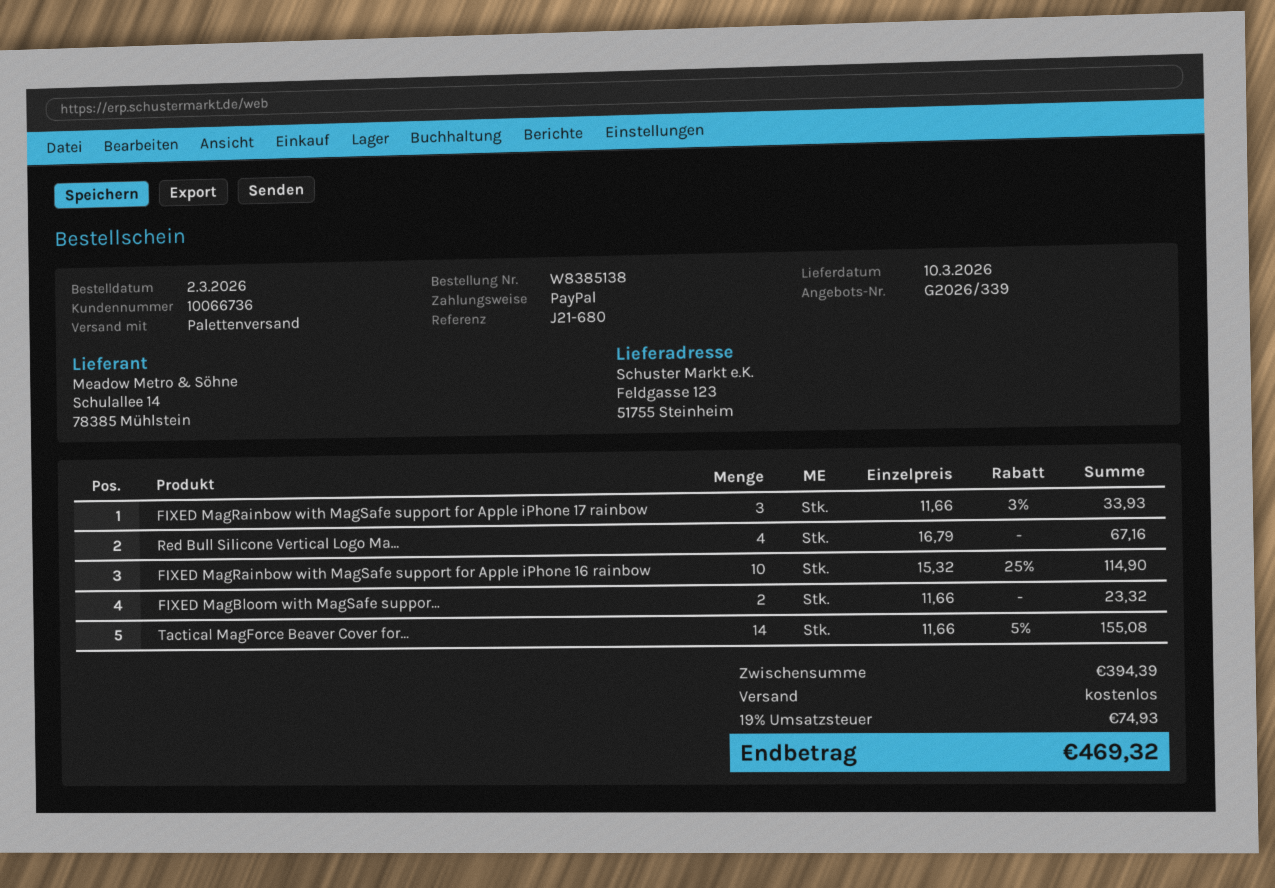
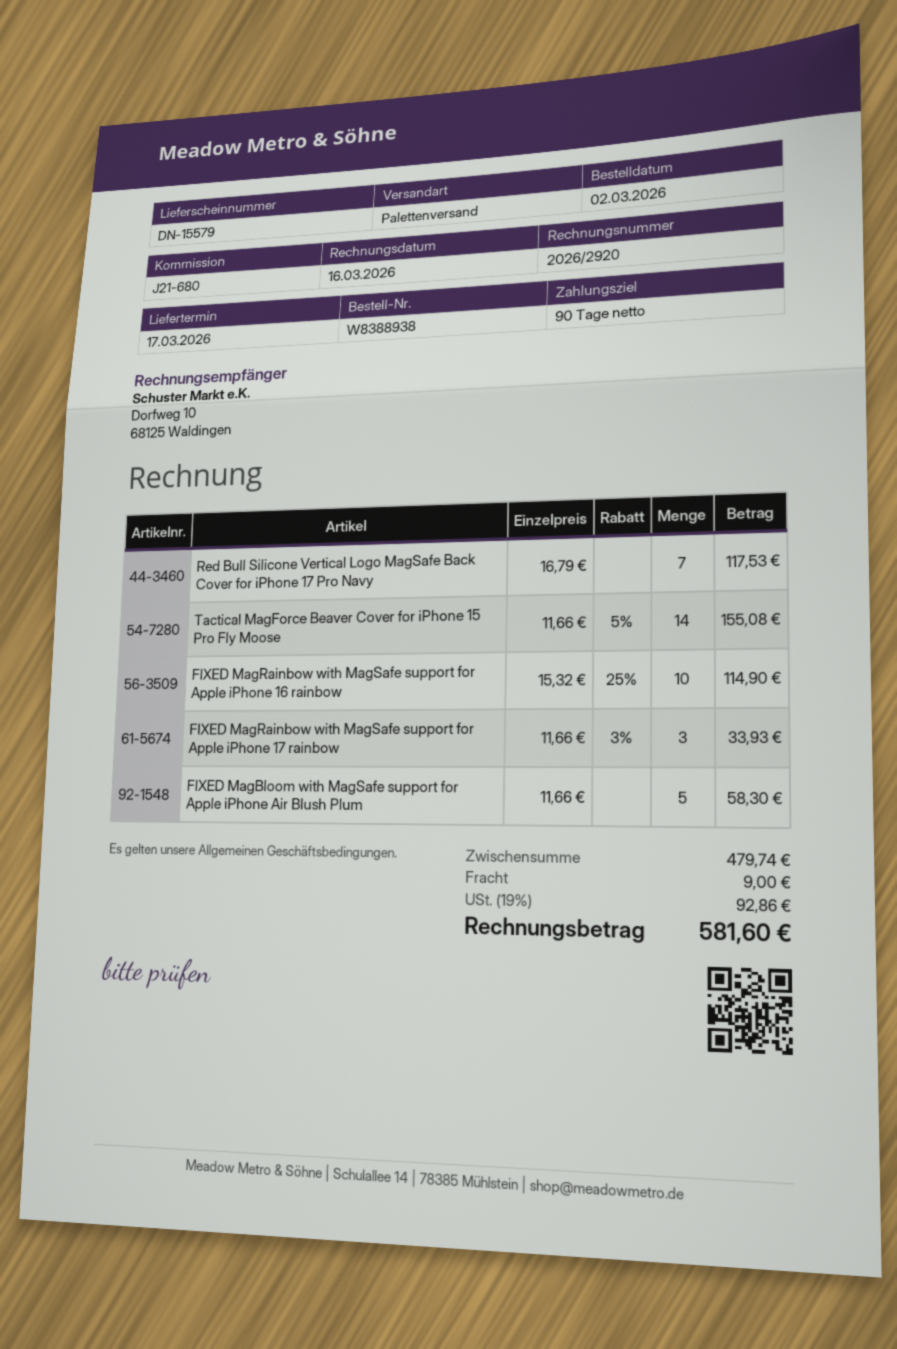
order number: W8385138 -> W8388938
delivery date: 2026-03-10 -> 2026-03-17
Red Bull Silicone Vertical Logo Ma...: 4 x 16.79 = 67.16 -> 7 x 16.79 = 117.53
FIXED MagBloom with MagSafe suppor...: 2 x 11.66 = 23.32 -> 5 x 11.66 = 58.30
subtotal: 394.39 -> 479.74
shipping: 0.00 -> 9.00
tax: 19% = 74.93 -> 19% = 92.86
total: 469.32 -> 581.60

